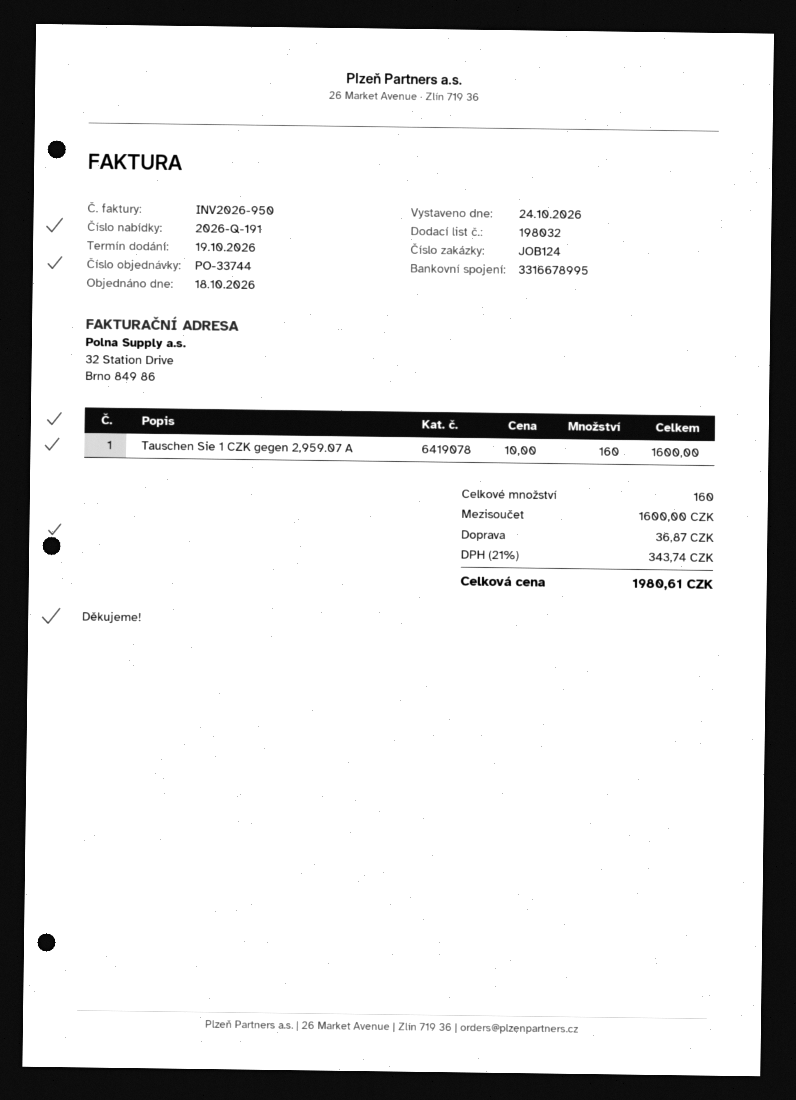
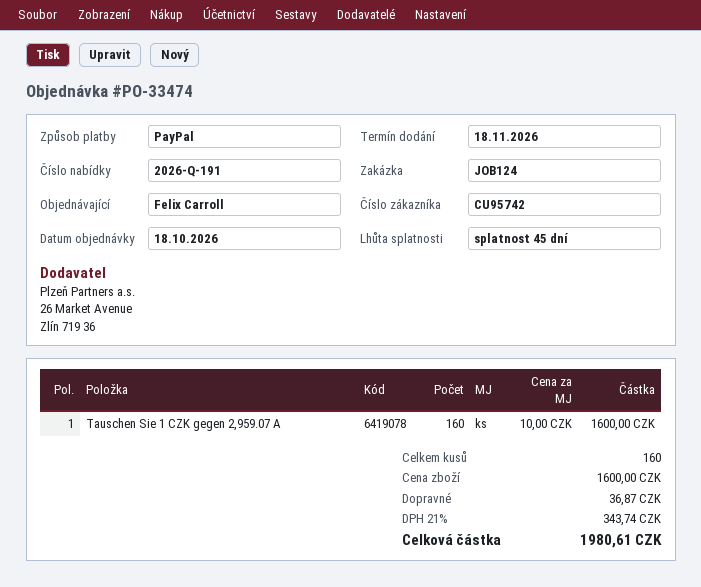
order number: PO-33744 -> PO-33474
delivery date: 2026-10-19 -> 2026-11-18

